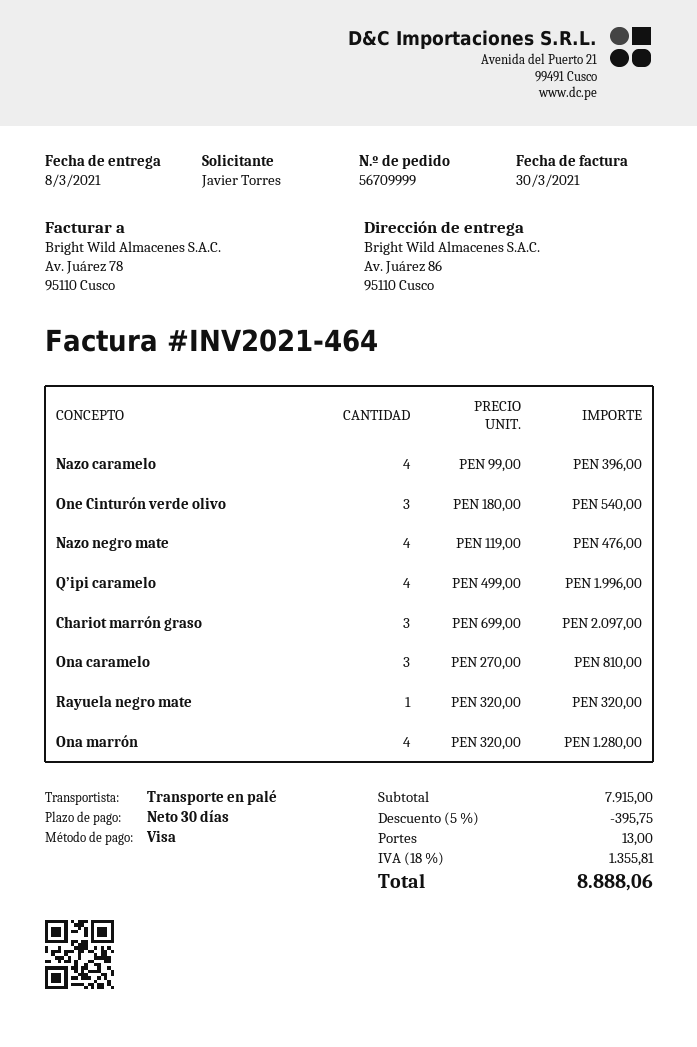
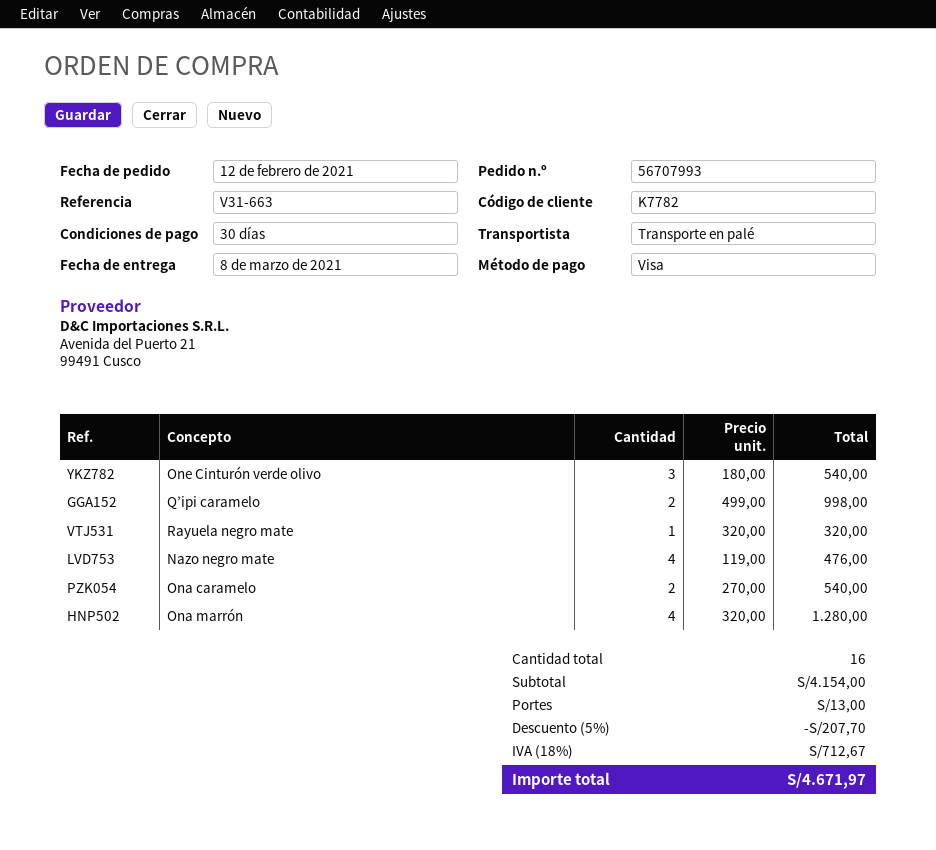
order number: 56709999 -> 56707993
Nazo caramelo: 4 x 99.00 = 396.00 -> none
Q’ipi caramelo: 4 x 499.00 = 1996.00 -> 2 x 499.00 = 998.00
Chariot marrón graso: 3 x 699.00 = 2097.00 -> none
Ona caramelo: 3 x 270.00 = 810.00 -> 2 x 270.00 = 540.00
subtotal: 7915.00 -> 4154.00
discount: 5% = 395.75 -> 5% = 207.70
tax: 18% = 1355.81 -> 18% = 712.67
total: 8888.06 -> 4671.97

